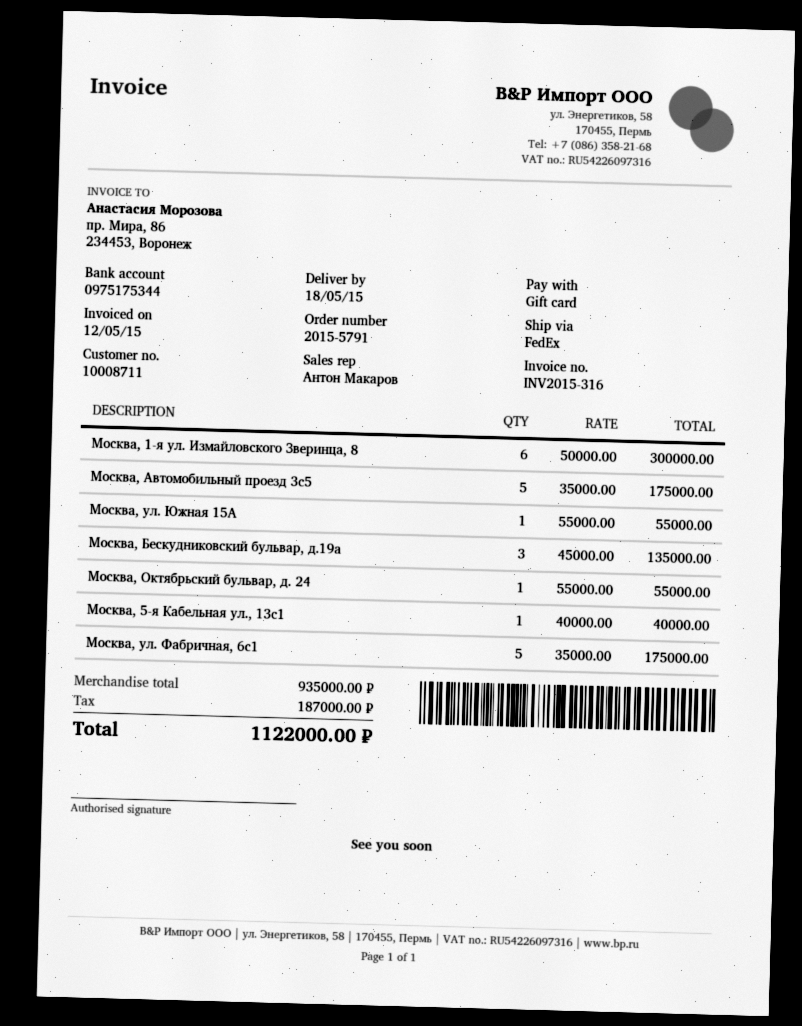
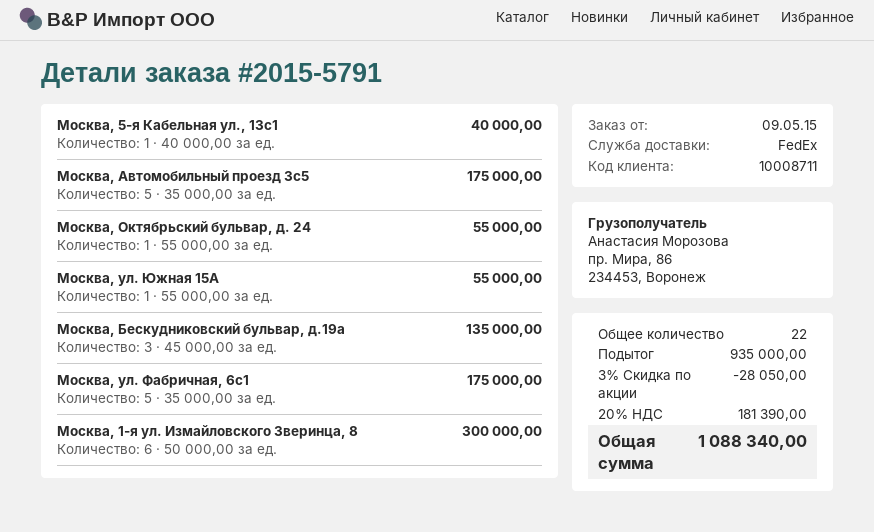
discount: none -> 3% = 28050.00
tax: 187000.00 -> 181390.00
total: 1122000.00 -> 1088340.00

